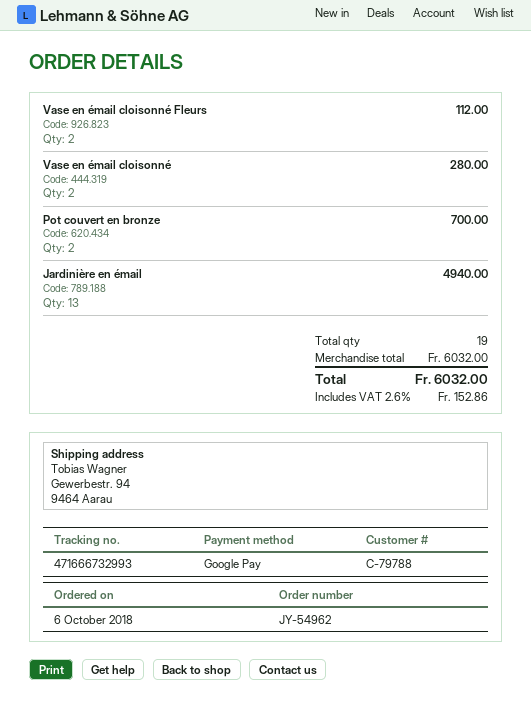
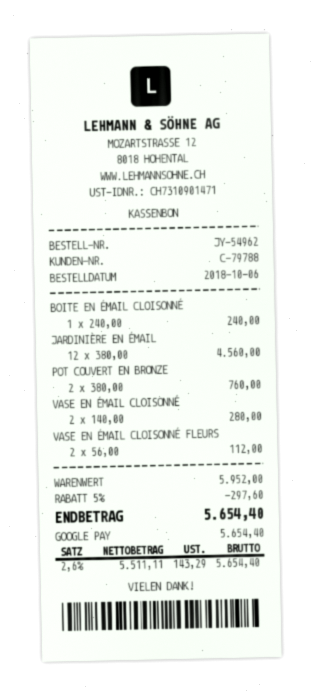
Pot couvert en bronze: 2 for 700.00 -> 2 for 760.00
Jardinière en émail: 13 for 4940.00 -> 12 for 4560.00
BOITE EN ÉMAIL CLOISONNÉ: none -> 1 for 240.00
subtotal: 6032.00 -> 5952.00
discount: none -> 5% = 297.60
tax: 2.6% = 152.86 -> 2.6% = 143.29
total: 6032.00 -> 5654.40

